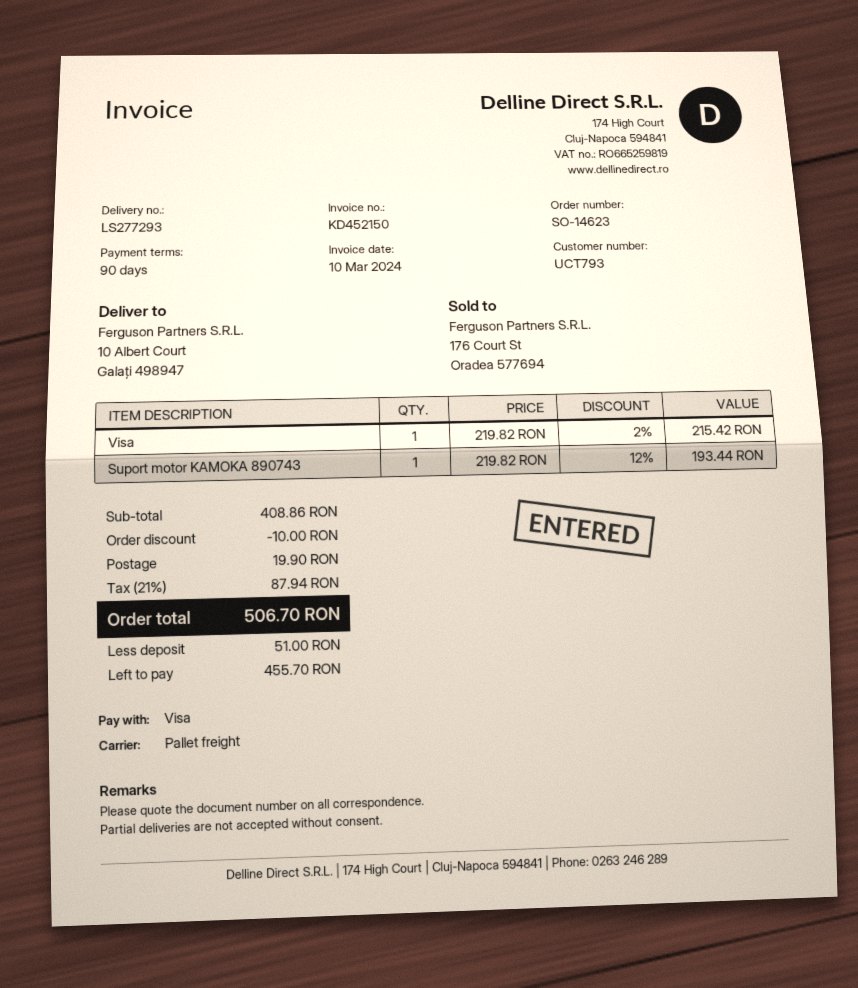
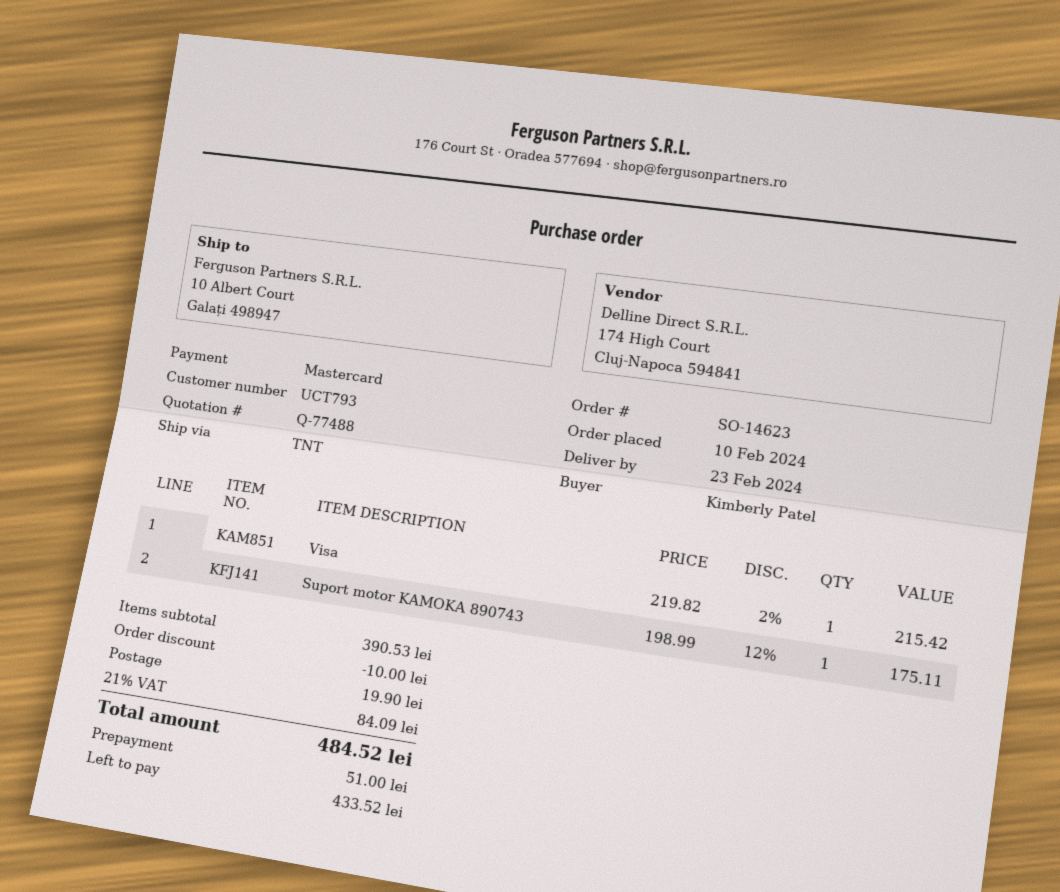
payment method: Visa -> Mastercard
shipping method: pallet freight -> TNT
Suport motor KAMOKA 890743: 1 x 219.82 - 12% = 193.44 -> 1 x 198.99 - 12% = 175.11
subtotal: 408.86 -> 390.53
tax: 21% = 87.94 -> 21% = 84.09
total: 506.70 -> 484.52
balance: 455.70 -> 433.52

